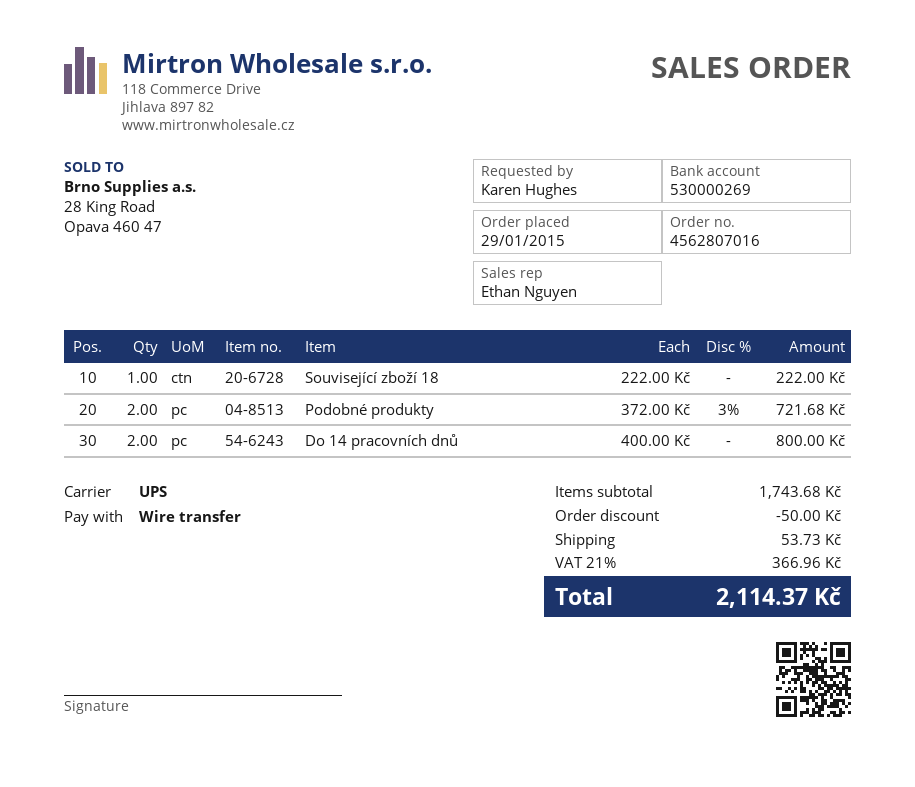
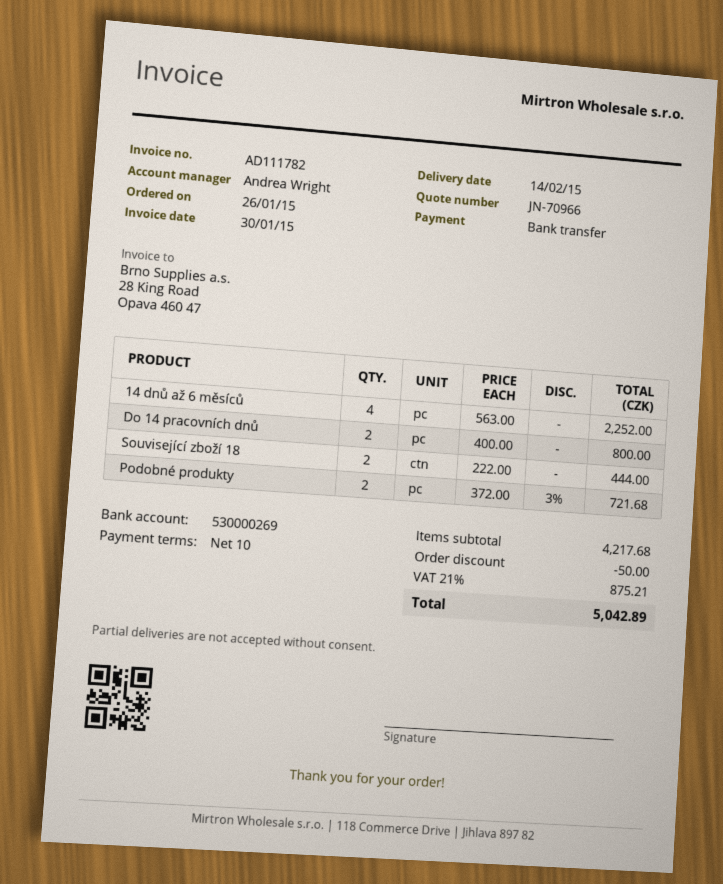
order date: 2015-01-29 -> 2015-01-26
sales rep: Ethan Nguyen -> Andrea Wright
Související zboží 18: 1 x 222.00 = 222.00 -> 2 x 222.00 = 444.00
14 dnů až 6 měsíců: none -> 4 x 563.00 = 2252.00
subtotal: 1743.68 -> 4217.68
shipping: 53.73 -> none
tax: 21% = 366.96 -> 21% = 875.21
total: 2114.37 -> 5042.89

